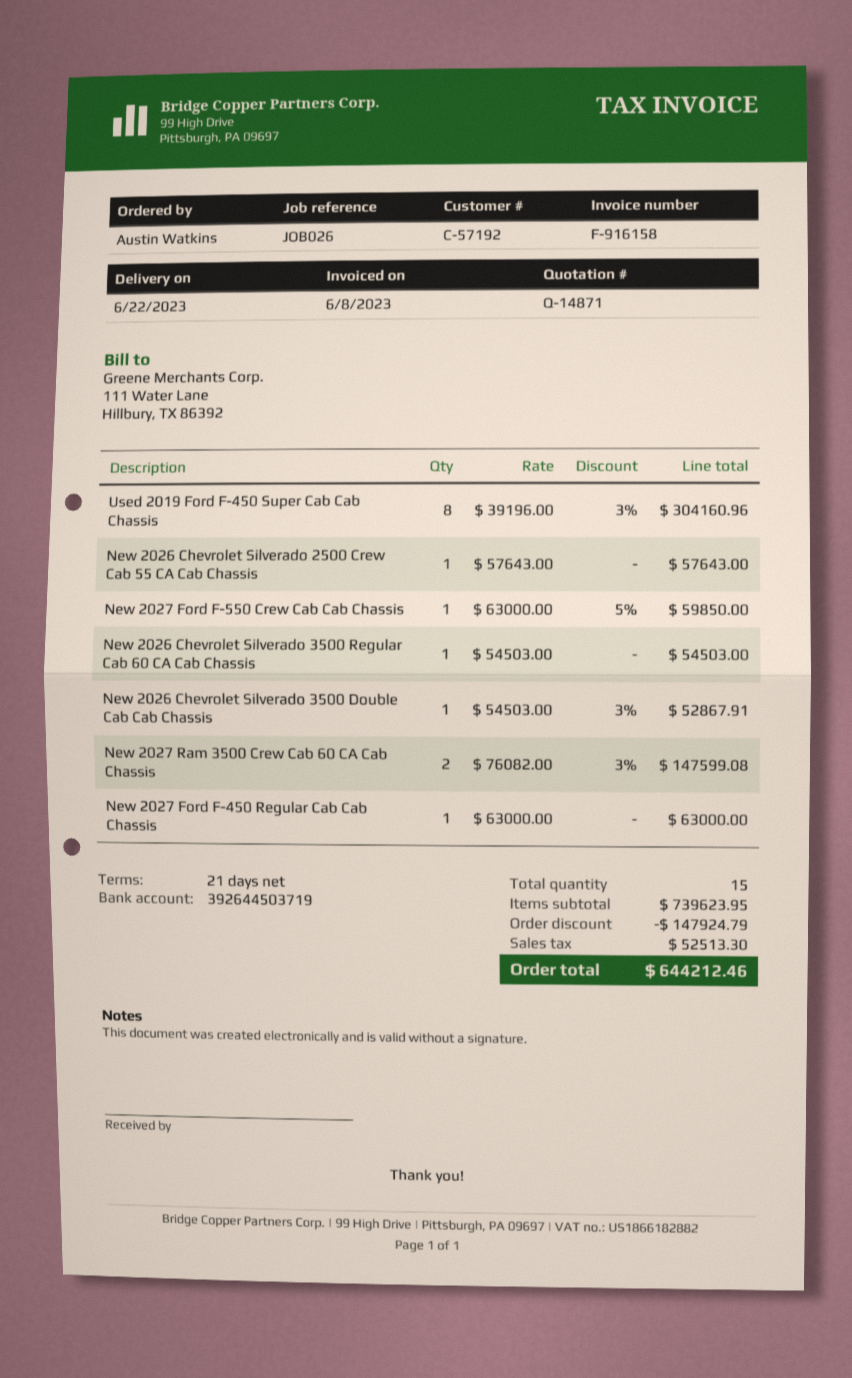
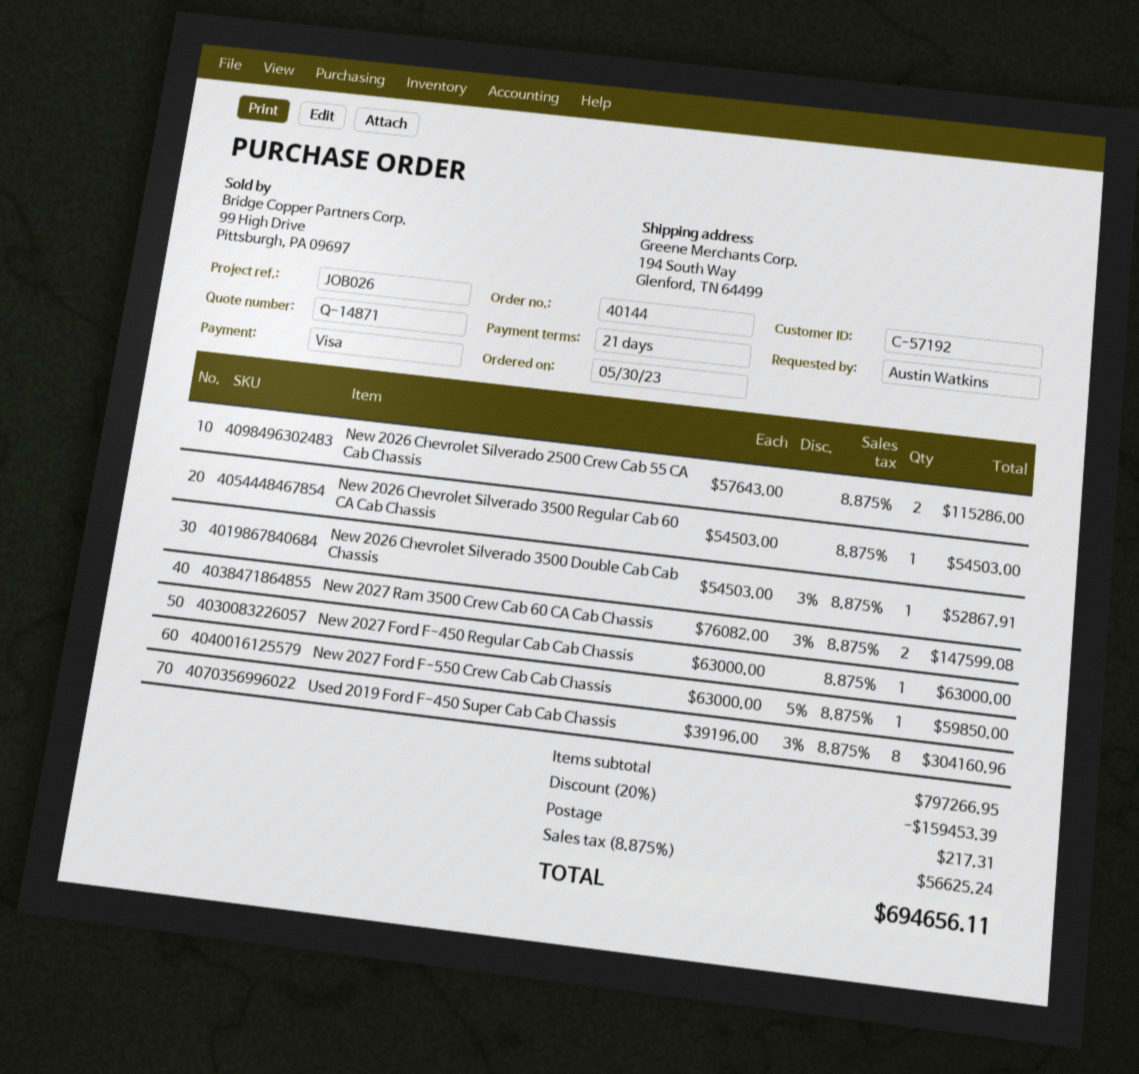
New 2026 Chevrolet Silverado 2500 Crew Cab 55 CA Cab Chassis: 1 x 57643.00 = 57643.00 -> 2 x 57643.00 = 115286.00
subtotal: 739623.95 -> 797266.95
discount: 147924.79 -> 159453.39
shipping: none -> 217.31
tax: 52513.30 -> 56625.24
total: 644212.46 -> 694656.11

